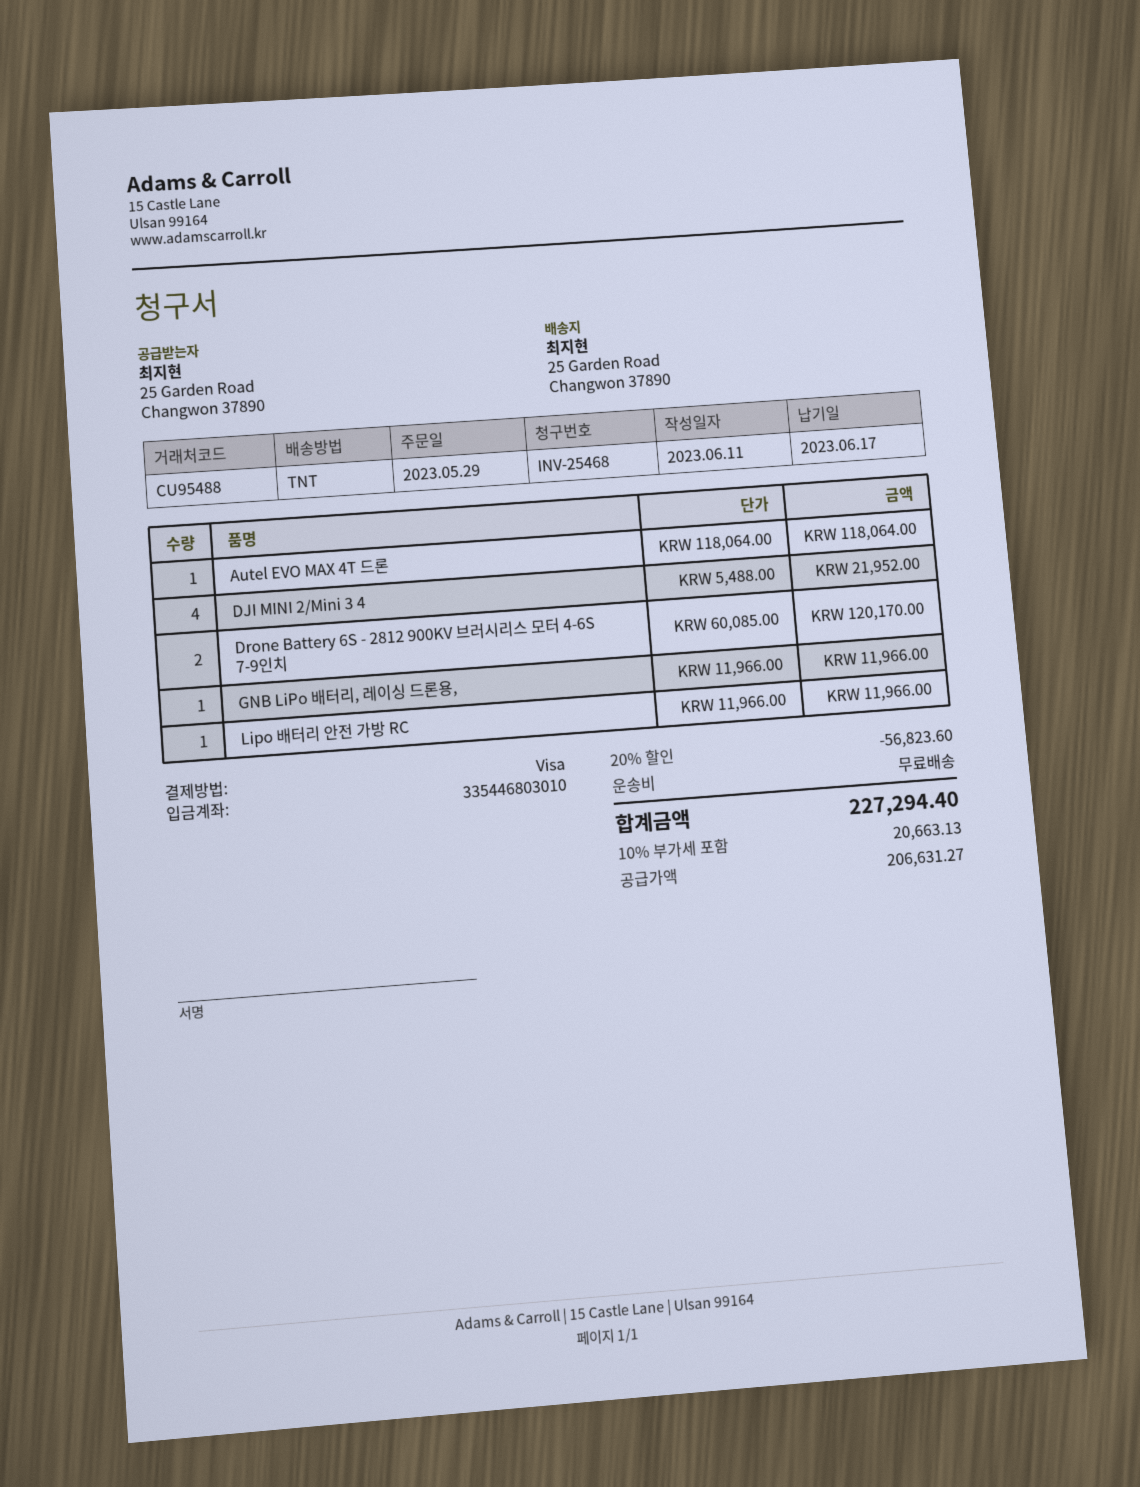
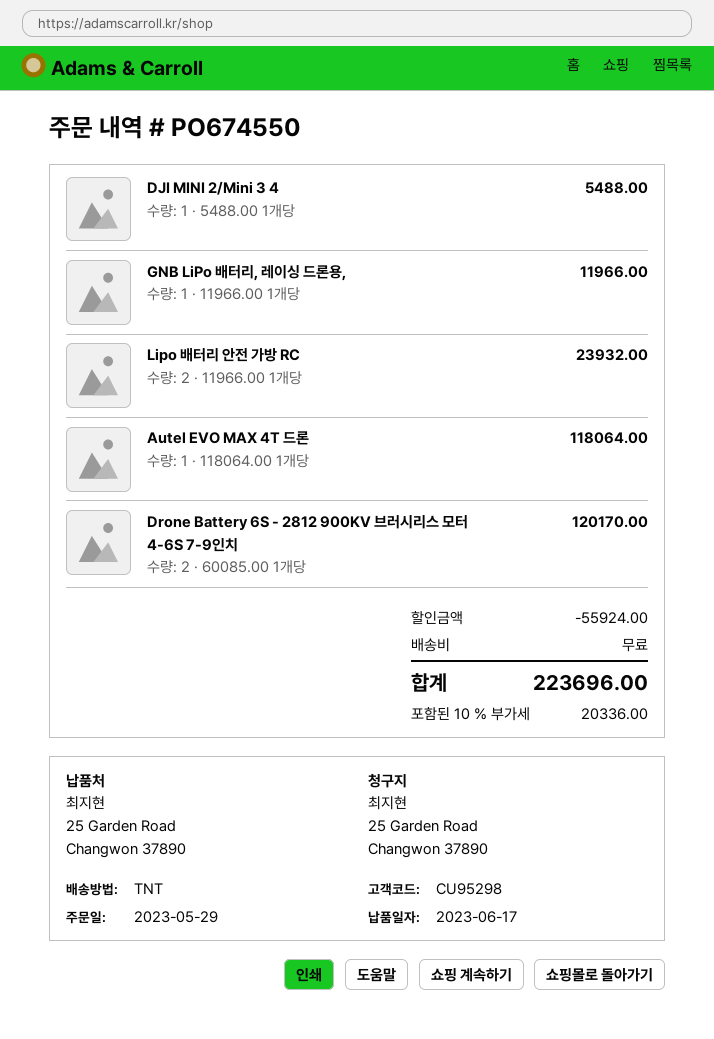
customer number: CU95488 -> CU95298
DJI MINI 2/Mini 3 4: 4 x 5488.00 = 21952.00 -> 1 x 5488.00 = 5488.00
Lipo 배터리 안전 가방 RC: 1 x 11966.00 = 11966.00 -> 2 x 11966.00 = 23932.00
discount: 56823.60 -> 55924.00
tax: 10% = 20663.13 -> 10% = 20336.00
total: 227294.40 -> 223696.00

